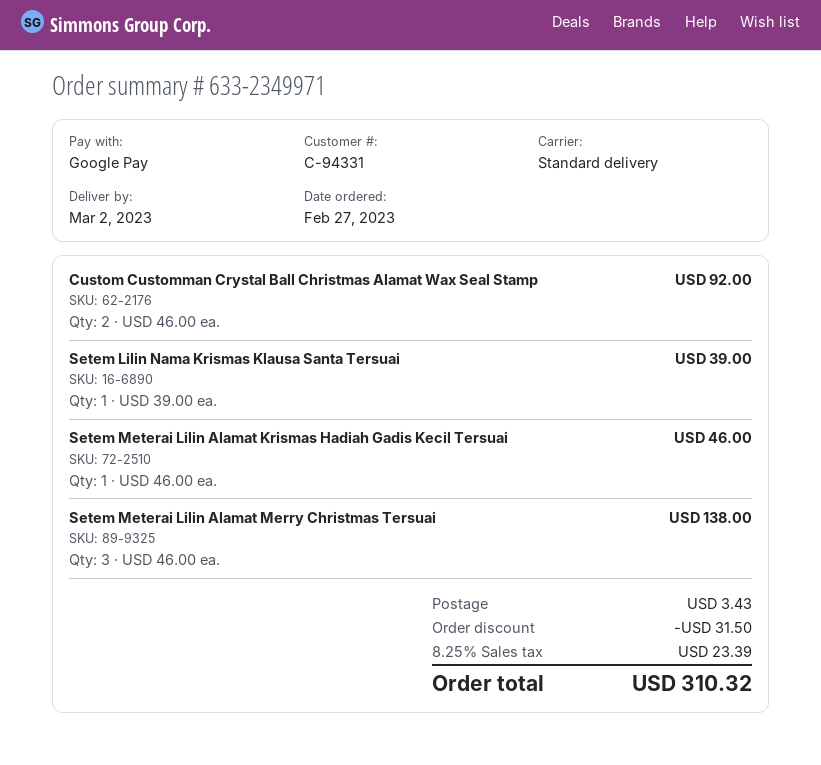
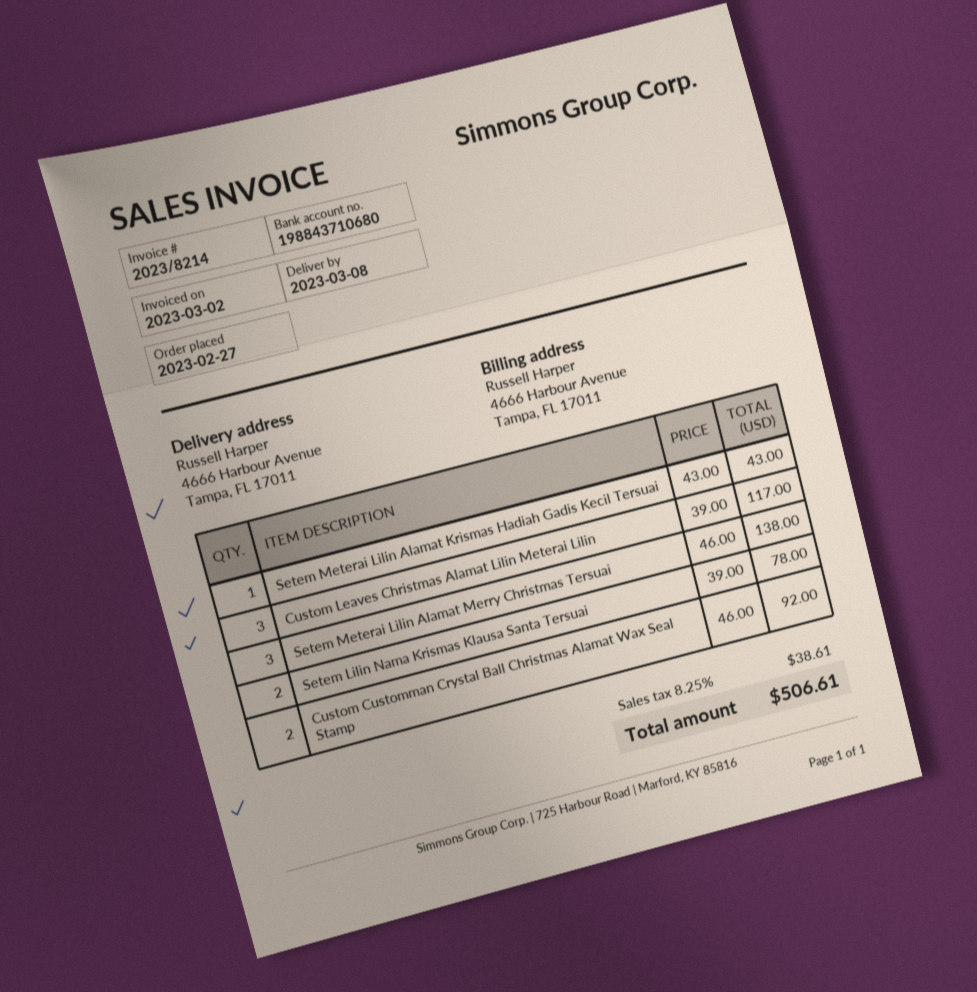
delivery date: 2023-03-02 -> 2023-03-08
Setem Lilin Nama Krismas Klausa Santa Tersuai: 1 x 39.00 = 39.00 -> 2 x 39.00 = 78.00
Setem Meterai Lilin Alamat Krismas Hadiah Gadis Kecil Tersuai: 1 x 46.00 = 46.00 -> 1 x 43.00 = 43.00
Custom Leaves Christmas Alamat Lilin Meterai Lilin: none -> 3 x 39.00 = 117.00
discount: 31.50 -> none
shipping: 3.43 -> none
tax: 8.25% = 23.39 -> 8.25% = 38.61
total: 310.32 -> 506.61

